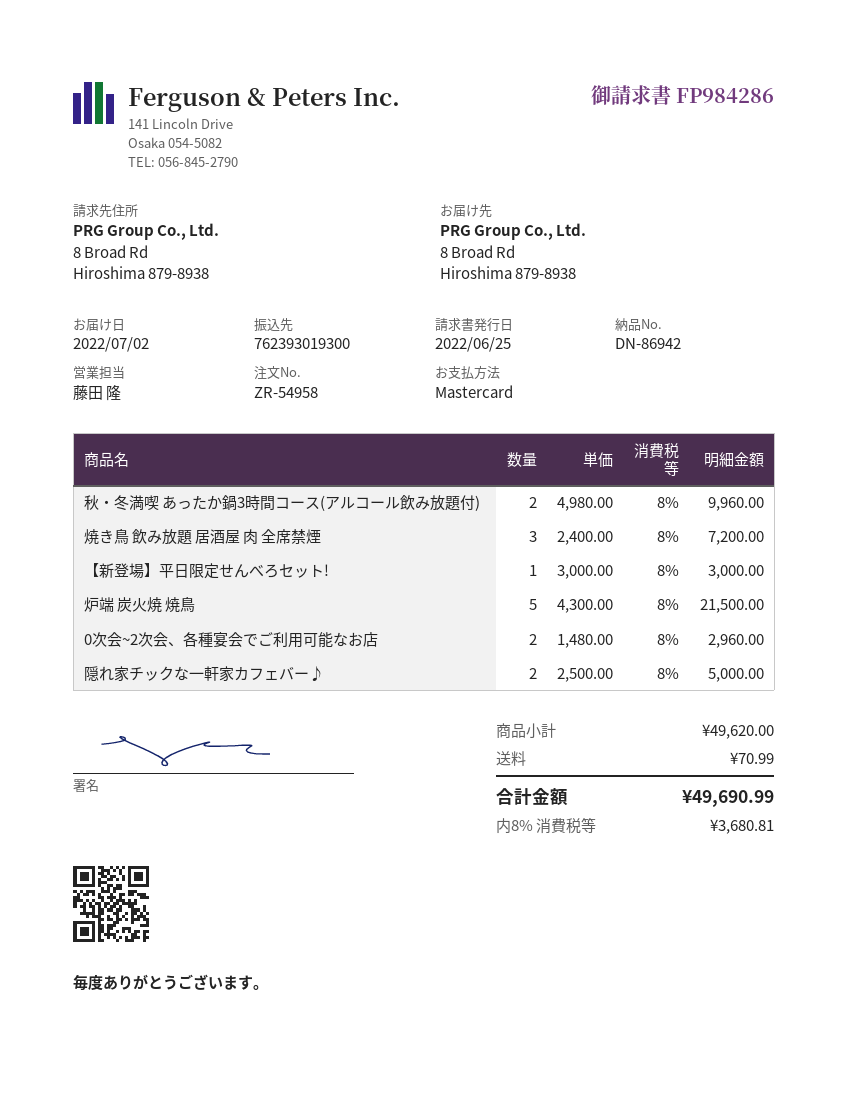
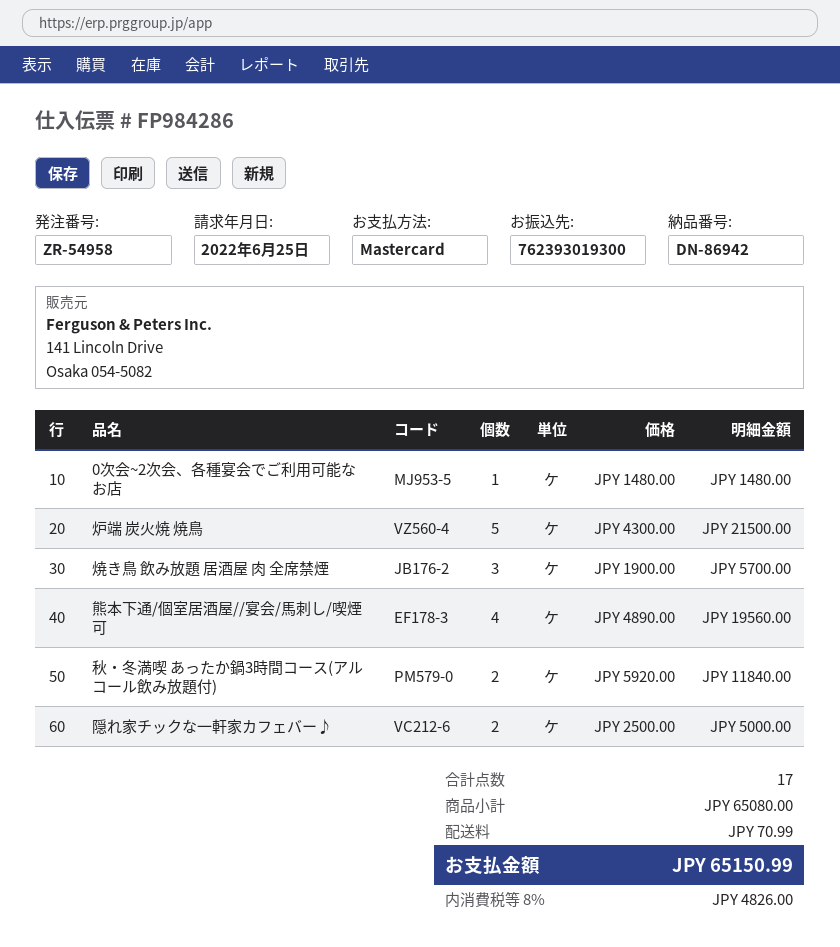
秋・冬満喫 あったか鍋3時間コース(アルコール飲み放題付): 2 x 4980.00 = 9960.00 -> 2 x 5920.00 = 11840.00
焼き鳥 飲み放題 居酒屋 肉 全席禁煙: 3 x 2400.00 = 7200.00 -> 3 x 1900.00 = 5700.00
【新登場】平日限定せんべろセット!: 1 x 3000.00 = 3000.00 -> none
0次会~2次会、各種宴会でご利用可能なお店: 2 x 1480.00 = 2960.00 -> 1 x 1480.00 = 1480.00
熊本下通/個室居酒屋//宴会/馬刺し/喫煙可: none -> 4 x 4890.00 = 19560.00
subtotal: 49620.00 -> 65080.00
tax: 8% = 3680.81 -> 8% = 4826.00
total: 49690.99 -> 65150.99

